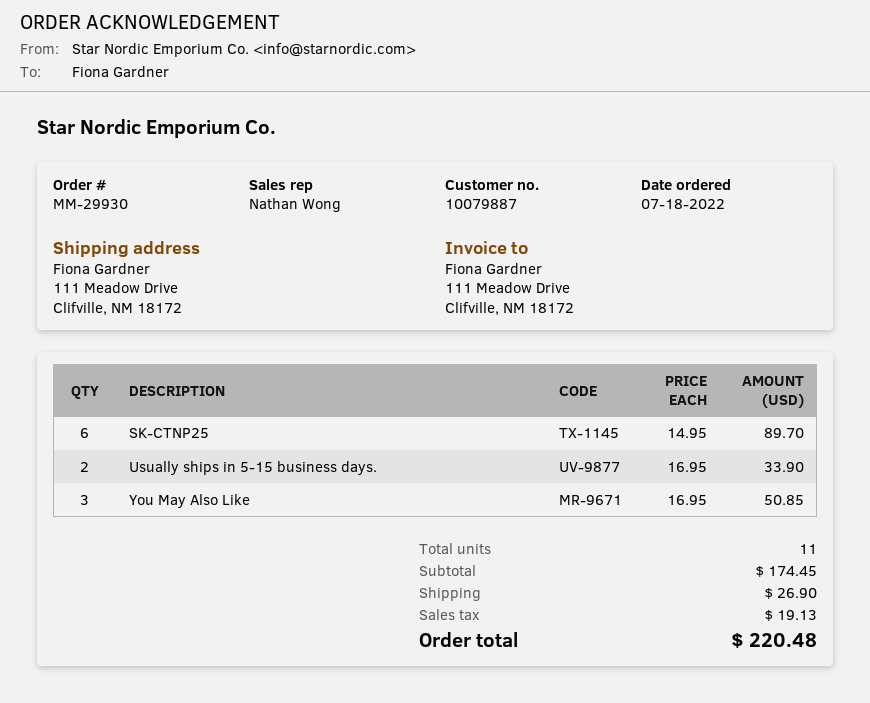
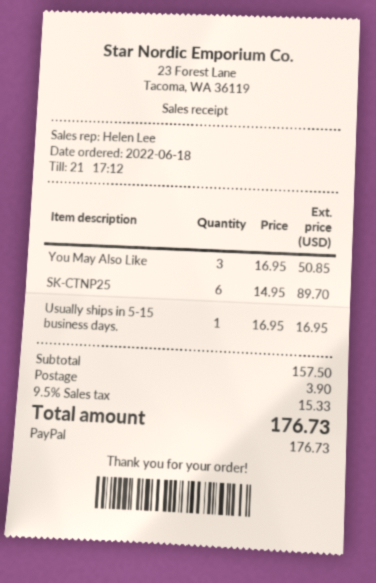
order date: 2022-07-18 -> 2022-06-18
sales rep: Nathan Wong -> Helen Lee
Usually ships in 5-15 business days.: 2 x 16.95 = 33.90 -> 1 x 16.95 = 16.95
subtotal: 174.45 -> 157.50
shipping: 26.90 -> 3.90
tax: 19.13 -> 15.33
total: 220.48 -> 176.73

